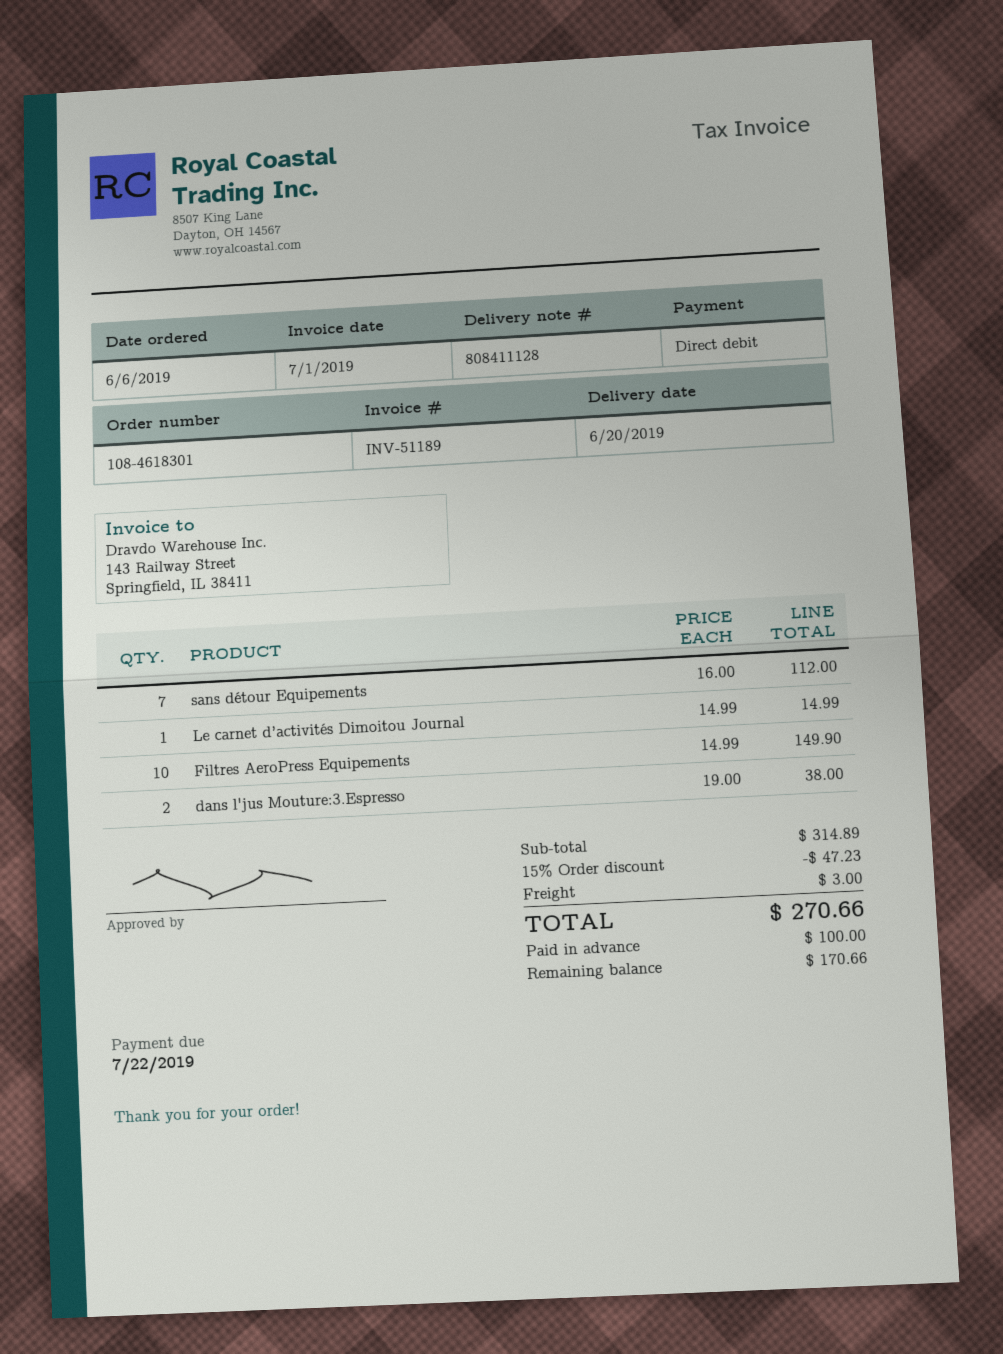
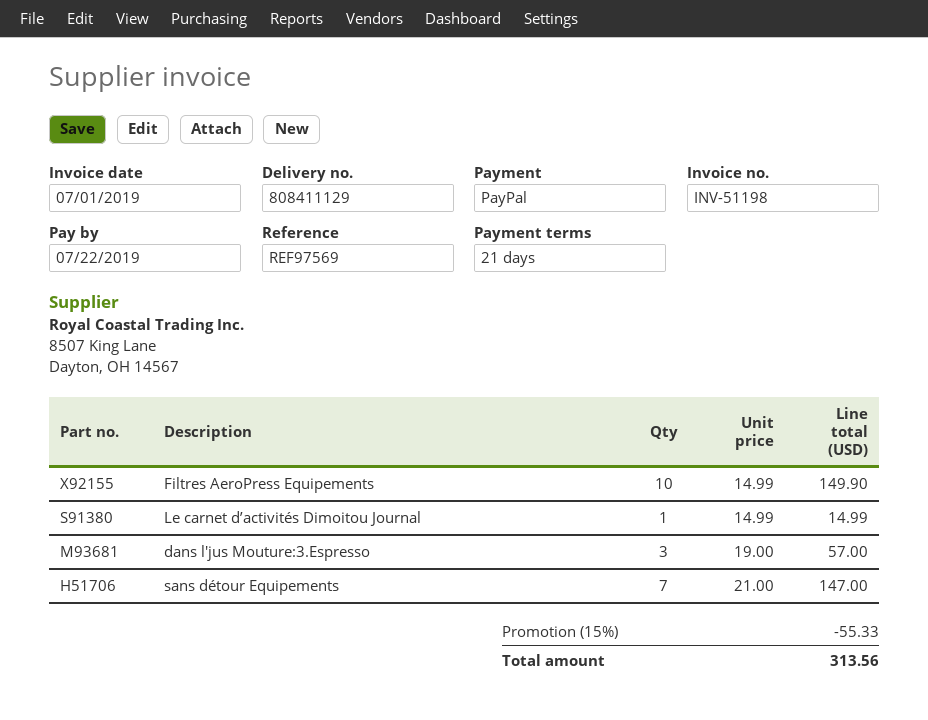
delivery note number: 808411128 -> 808411129
invoice number: INV-51189 -> INV-51198
payment method: direct debit -> PayPal
sans détour Equipements: 7 x 16.00 = 112.00 -> 7 x 21.00 = 147.00
dans l'jus Mouture:3.Espresso: 2 x 19.00 = 38.00 -> 3 x 19.00 = 57.00
discount: 15% = 47.23 -> 15% = 55.33
shipping: 3.00 -> none
total: 270.66 -> 313.56

